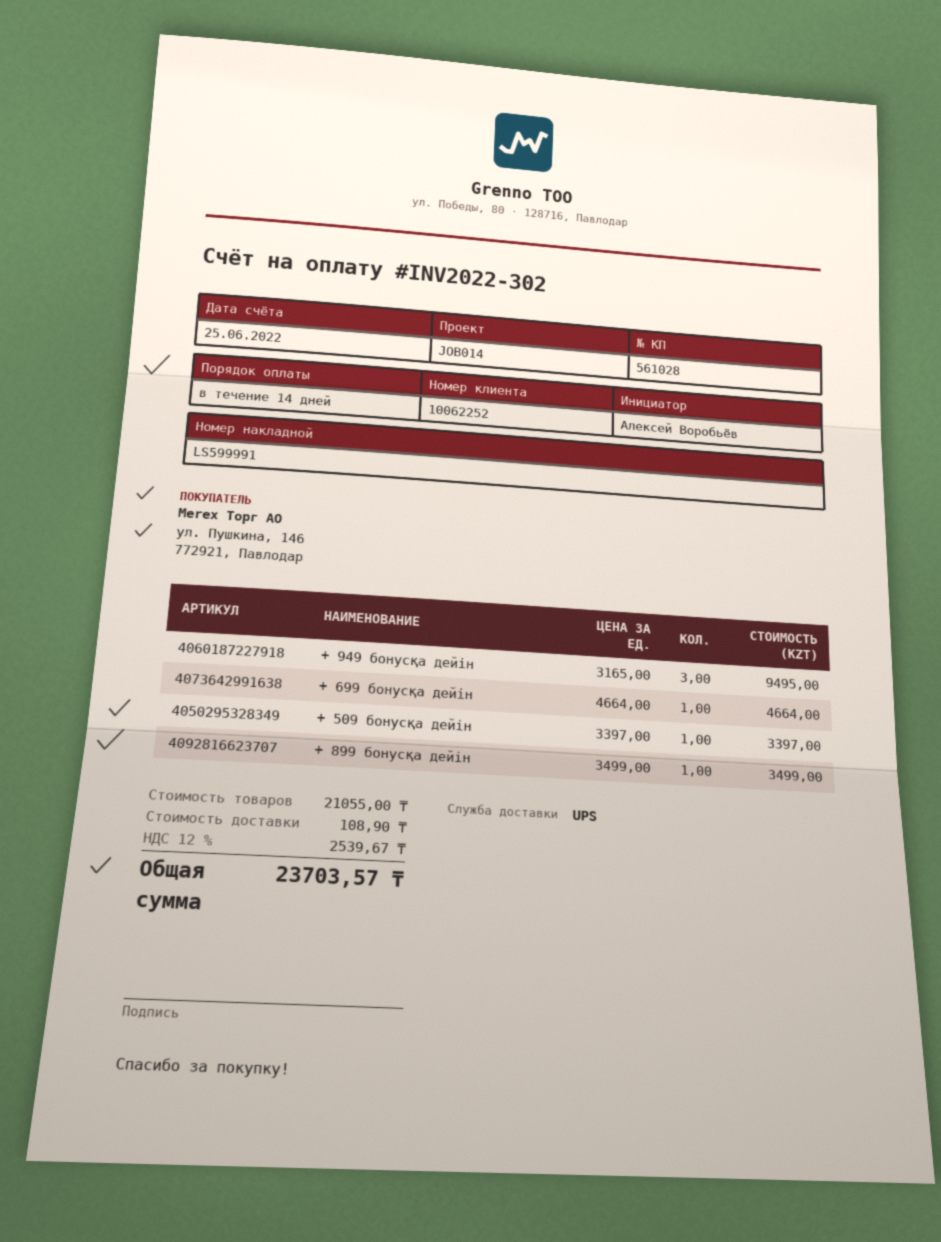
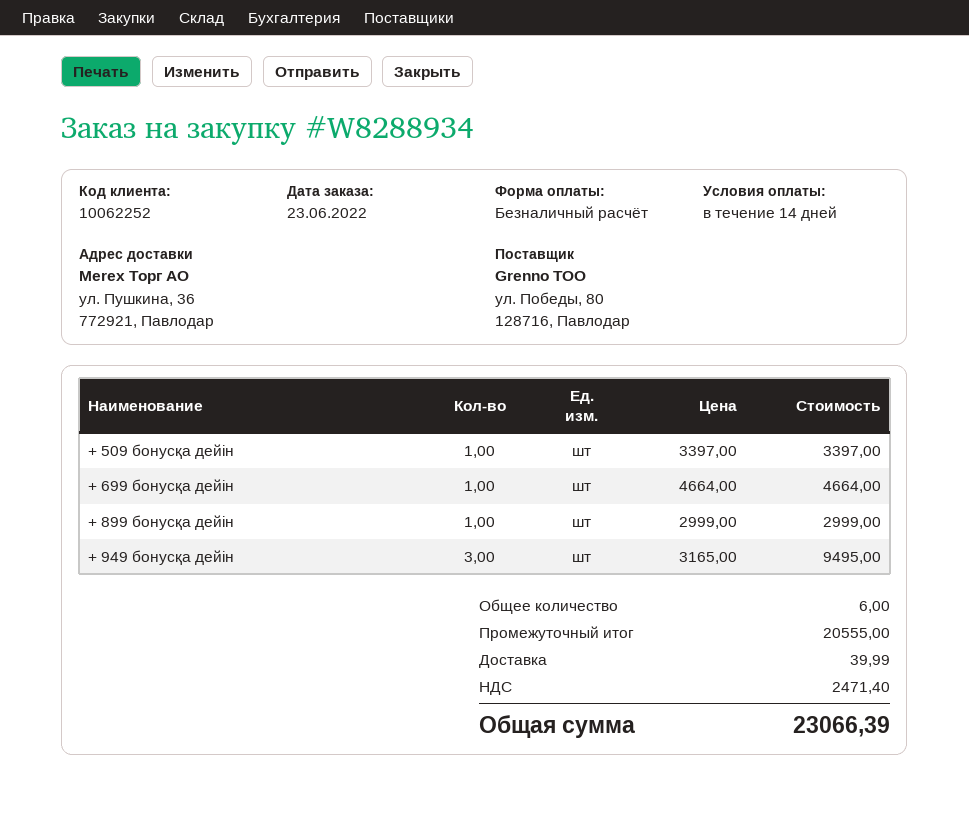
+ 899 бонусқа дейін: 1 x 3499.00 = 3499.00 -> 1 x 2999.00 = 2999.00
subtotal: 21055.00 -> 20555.00
shipping: 108.90 -> 39.99
tax: 2539.67 -> 2471.40
total: 23703.57 -> 23066.39

